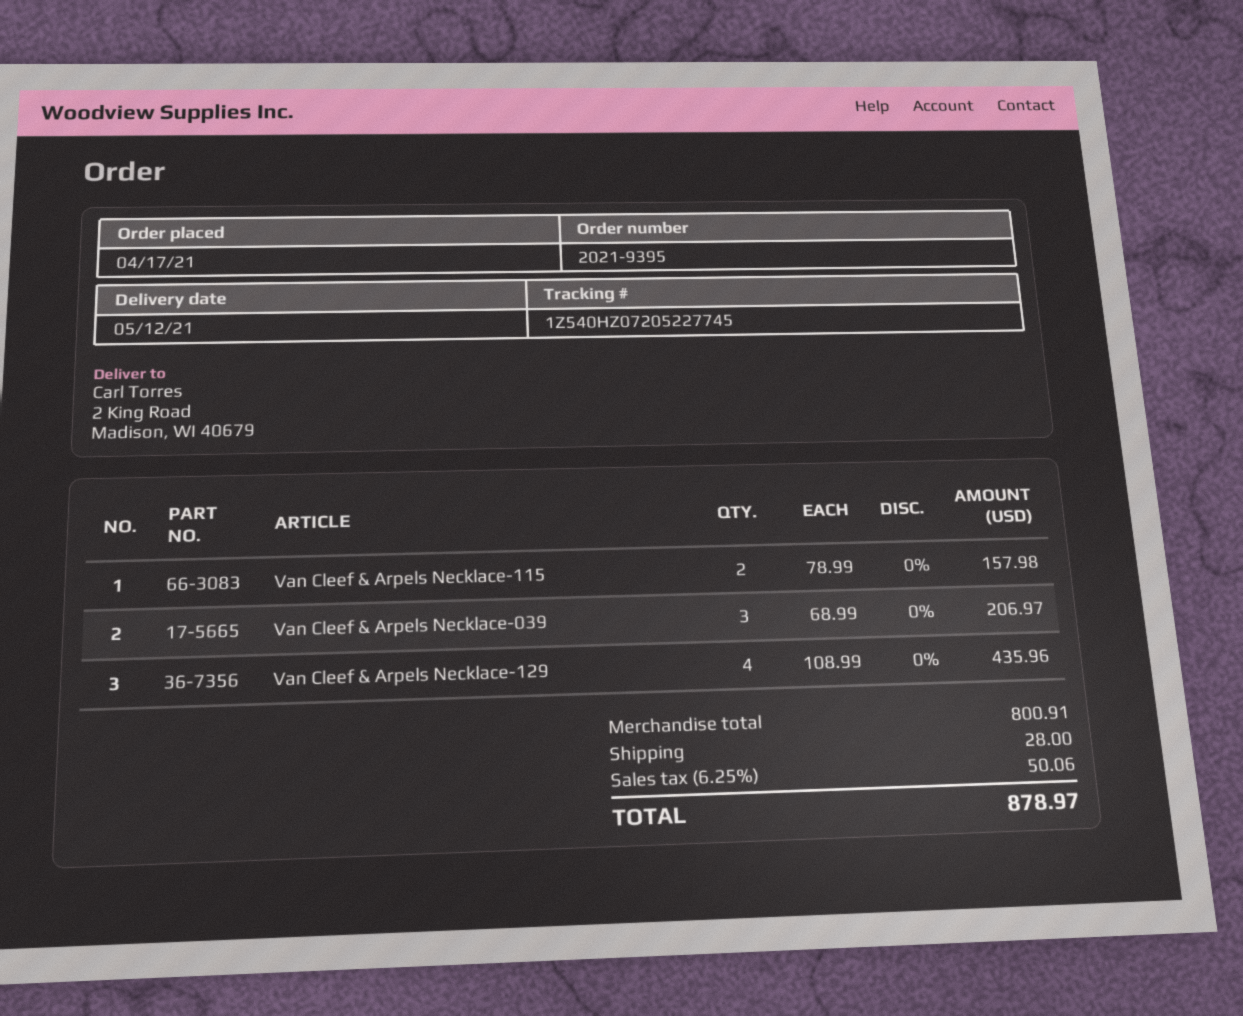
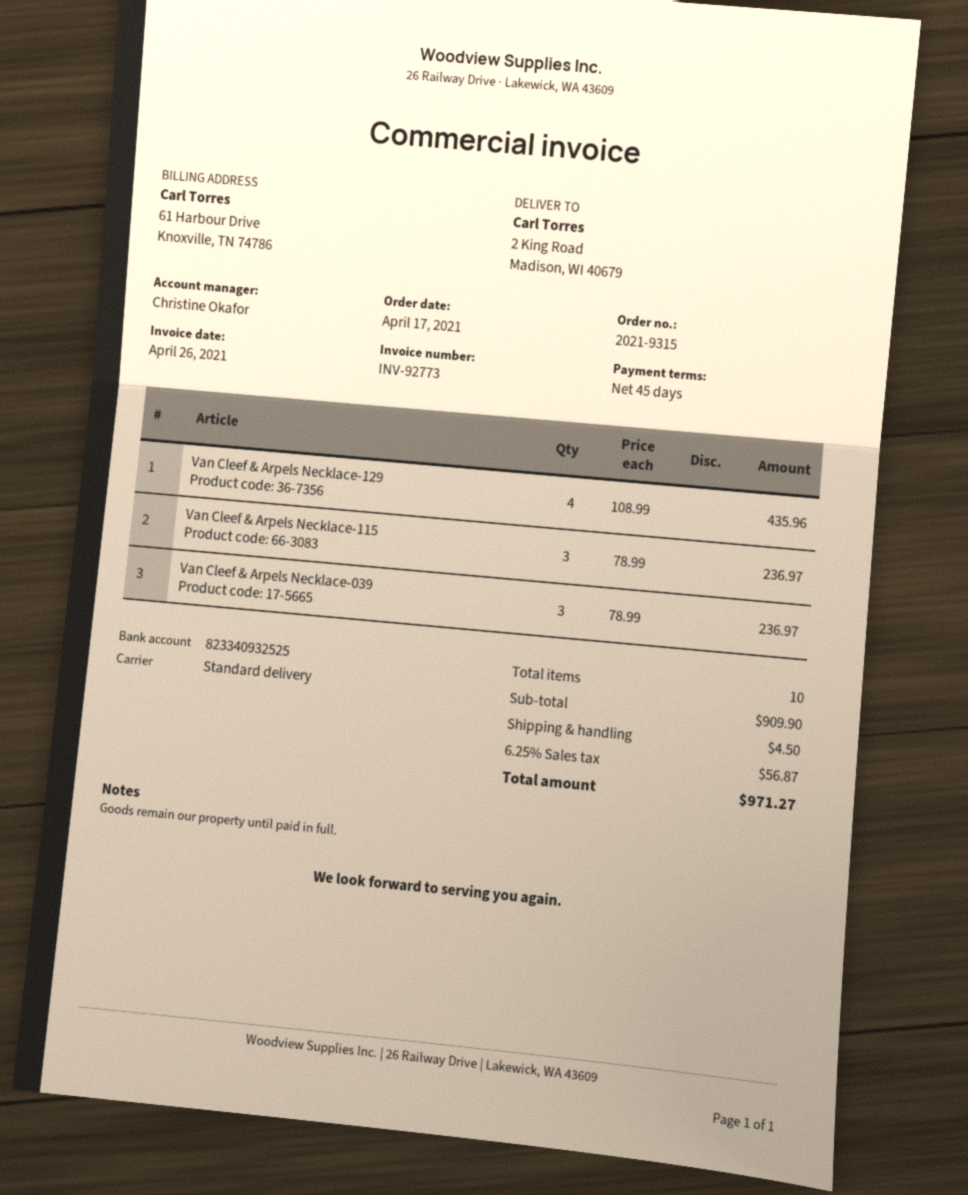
order number: 2021-9395 -> 2021-9315
Van Cleef & Arpels Necklace-115: 2 x 78.99 = 157.98 -> 3 x 78.99 = 236.97
Van Cleef & Arpels Necklace-039: 3 x 68.99 = 206.97 -> 3 x 78.99 = 236.97
subtotal: 800.91 -> 909.90
shipping: 28.00 -> 4.50
tax: 6.25% = 50.06 -> 6.25% = 56.87
total: 878.97 -> 971.27

